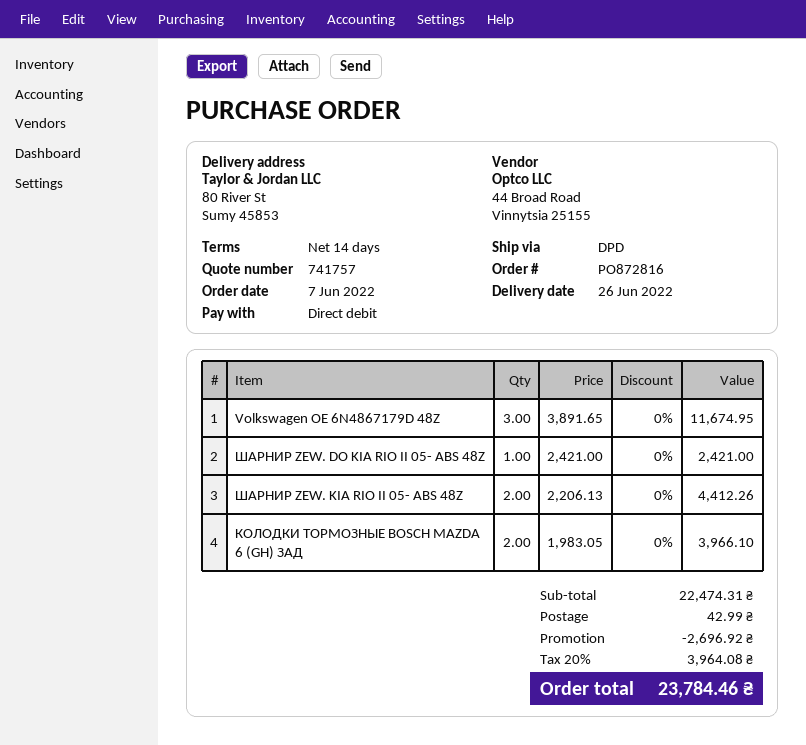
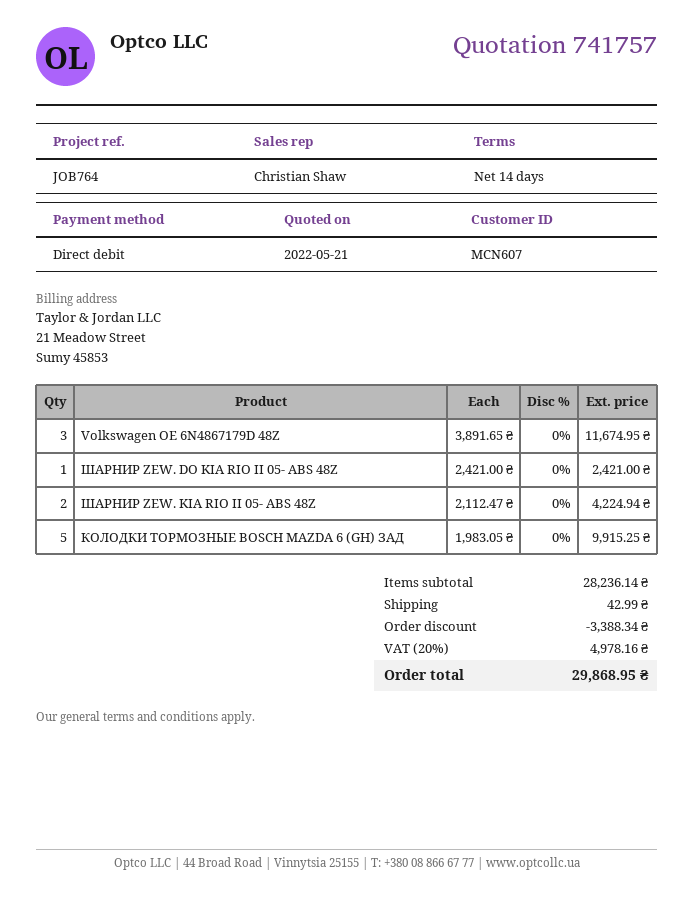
ШАРНИР ZEW. KIA RIO II 05- ABS 48Z: 2 x 2206.13 = 4412.26 -> 2 x 2112.47 = 4224.94
КОЛОДКИ ТОРМОЗНЫЕ BOSCH MAZDA 6 (GH) ЗАД: 2 x 1983.05 = 3966.10 -> 5 x 1983.05 = 9915.25
subtotal: 22474.31 -> 28236.14
discount: 2696.92 -> 3388.34
tax: 20% = 3964.08 -> 20% = 4978.16
total: 23784.46 -> 29868.95

